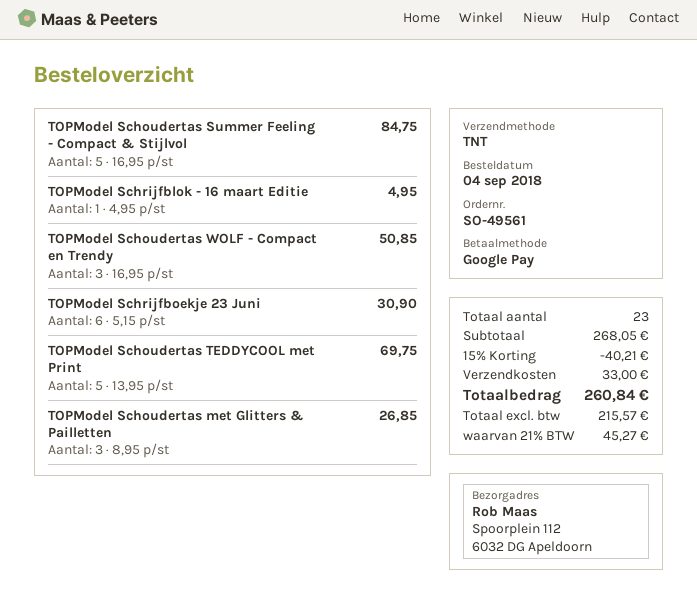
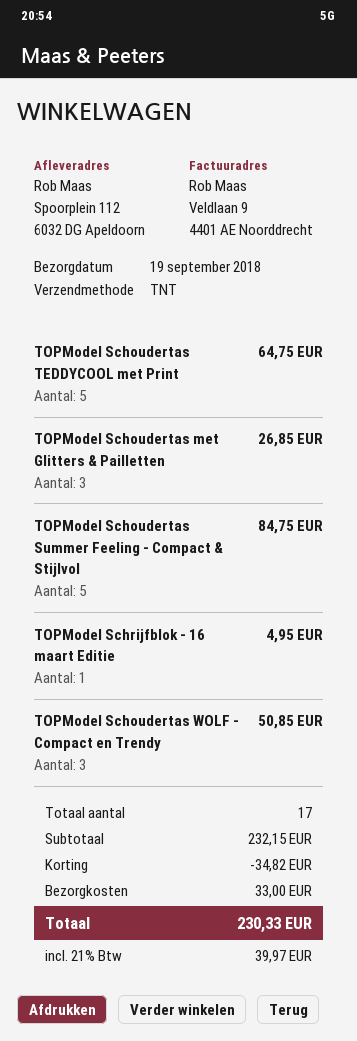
TOPModel Schrijfboekje 23 Juni: 6 for 30.90 -> none
TOPModel Schoudertas TEDDYCOOL met Print: 5 for 69.75 -> 5 for 64.75
total quantity: 23 -> 17
subtotal: 268.05 -> 232.15
discount: 40.21 -> 34.82
tax: 21% = 45.27 -> 21% = 39.97
total: 260.84 -> 230.33

